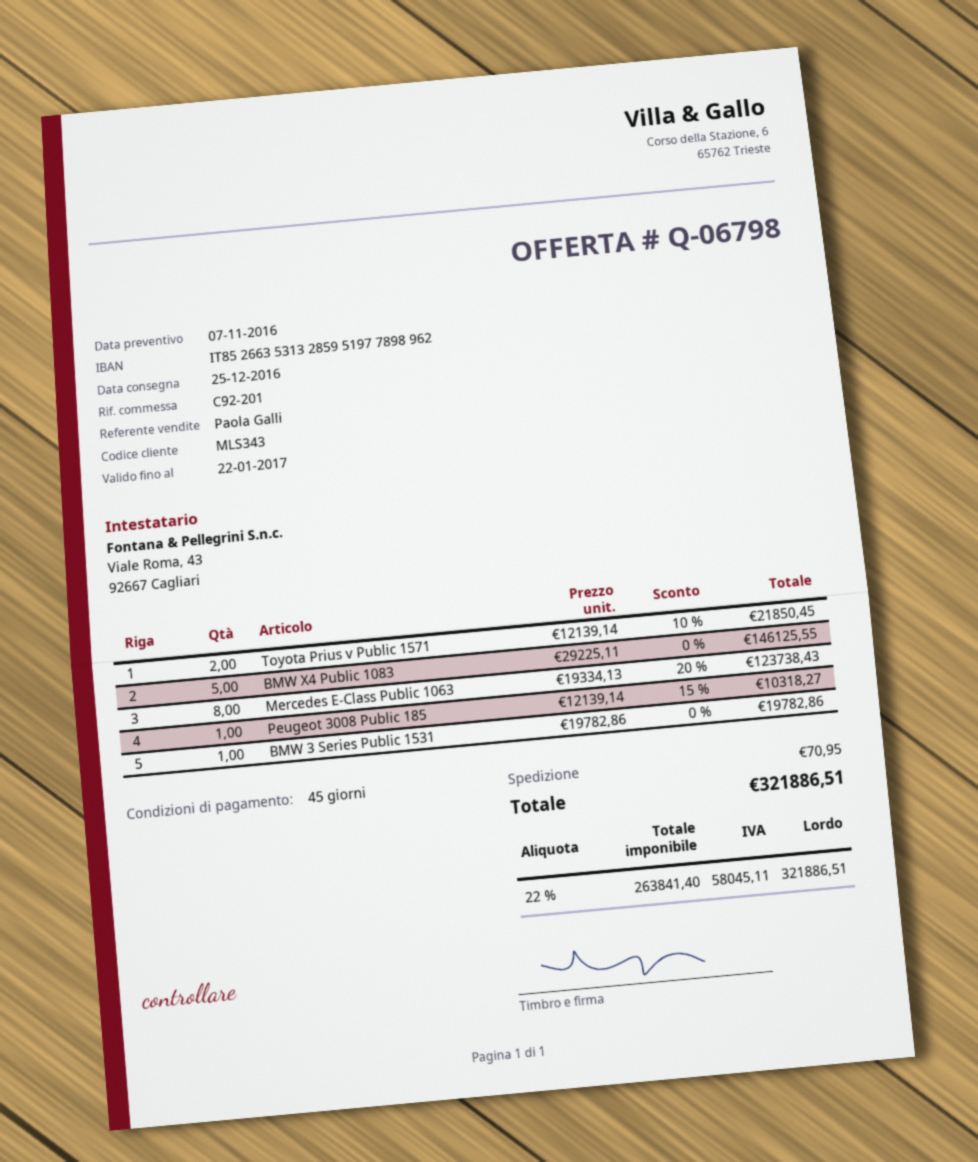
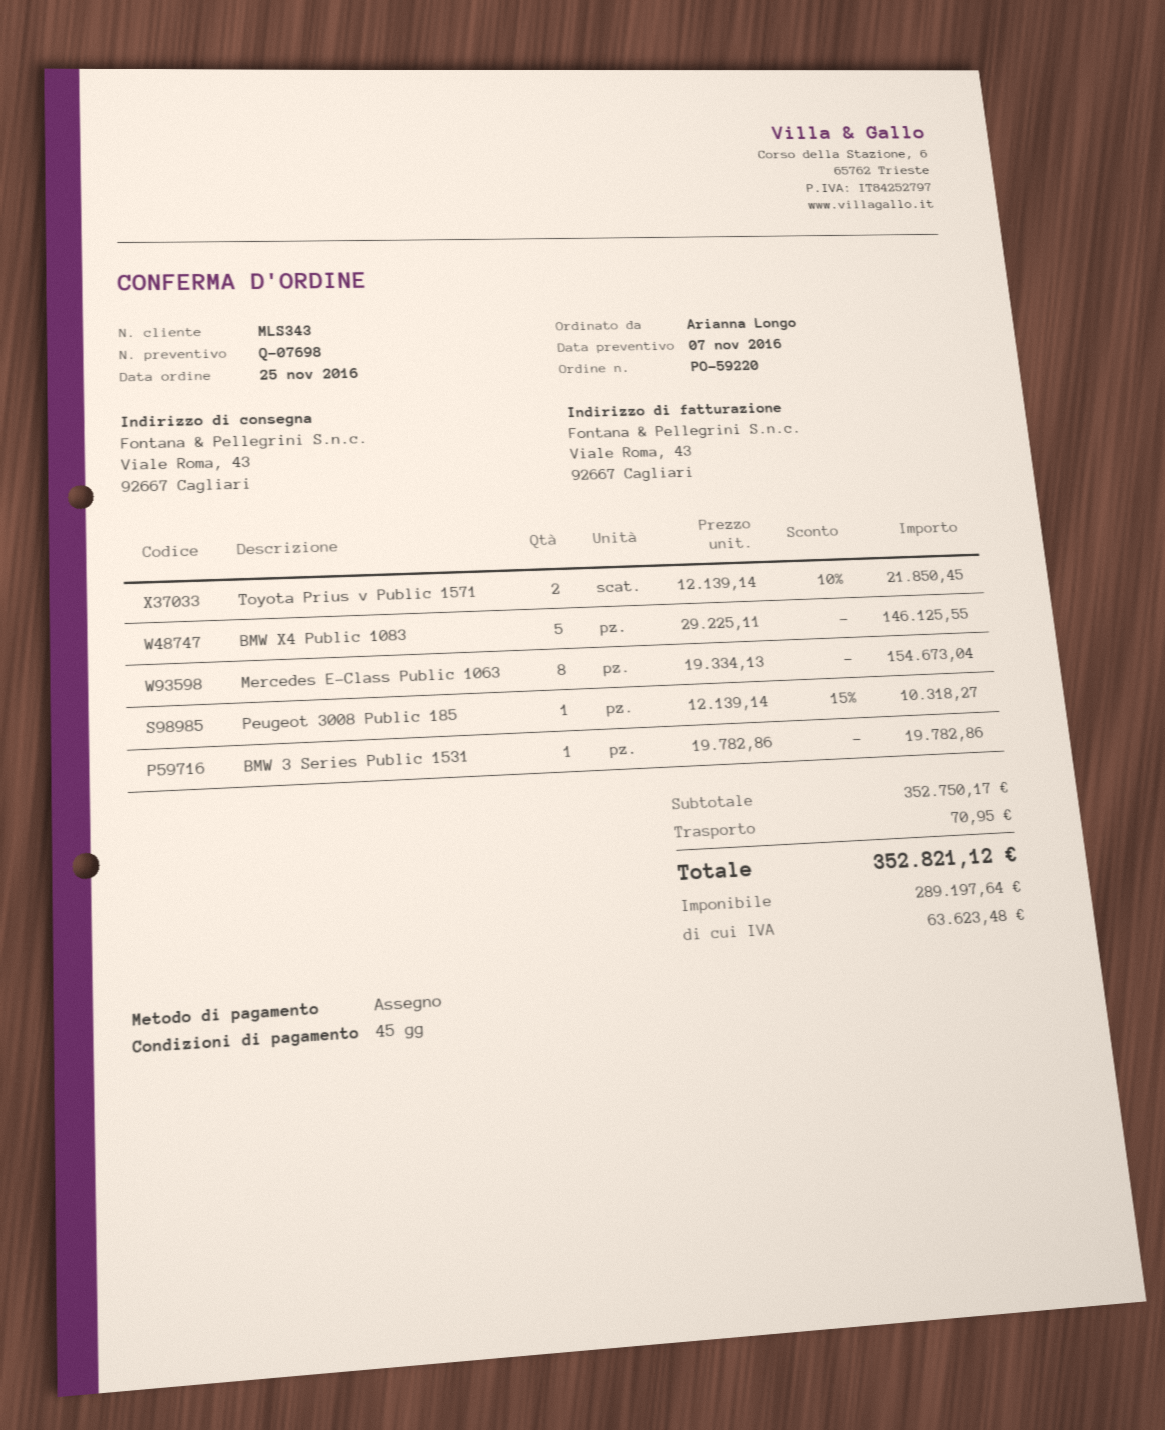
quote number: Q-06798 -> Q-07698
Mercedes E-Class Public 1063: 8 x 19334.13 - 20% = 123738.43 -> 8 x 19334.13 = 154673.04
net: 263841.40 -> 289197.64
tax: 58045.11 -> 63623.48
total: 321886.51 -> 352821.12

